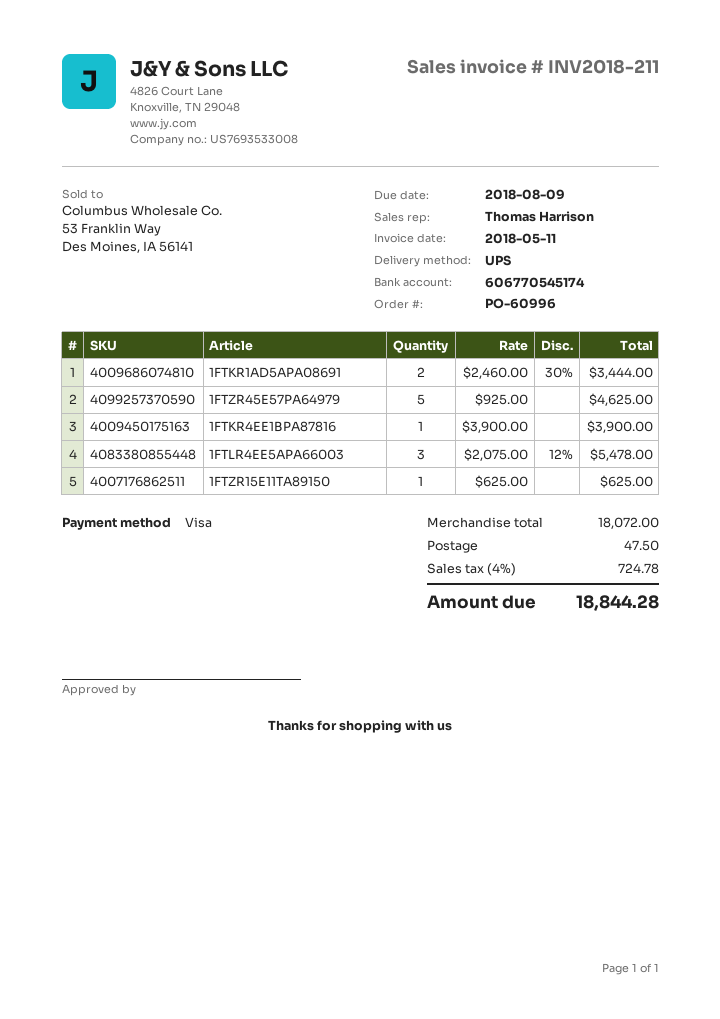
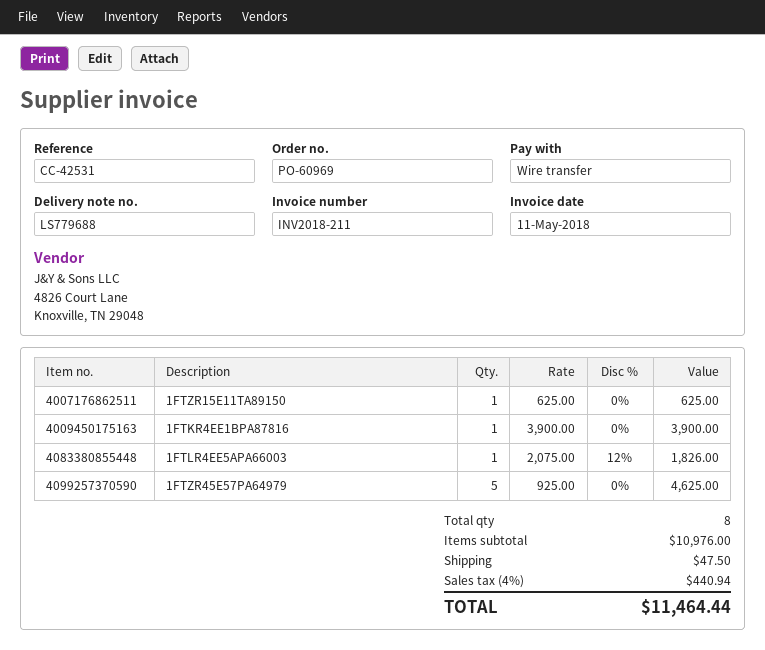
order number: PO-60996 -> PO-60969
payment method: Visa -> bank transfer
1FTKR1AD5APA08691: 2 x 2460.00 - 30% = 3444.00 -> none
1FTLR4EE5APA66003: 3 x 2075.00 - 12% = 5478.00 -> 1 x 2075.00 - 12% = 1826.00
subtotal: 18072.00 -> 10976.00
tax: 4% = 724.78 -> 4% = 440.94
total: 18844.28 -> 11464.44

